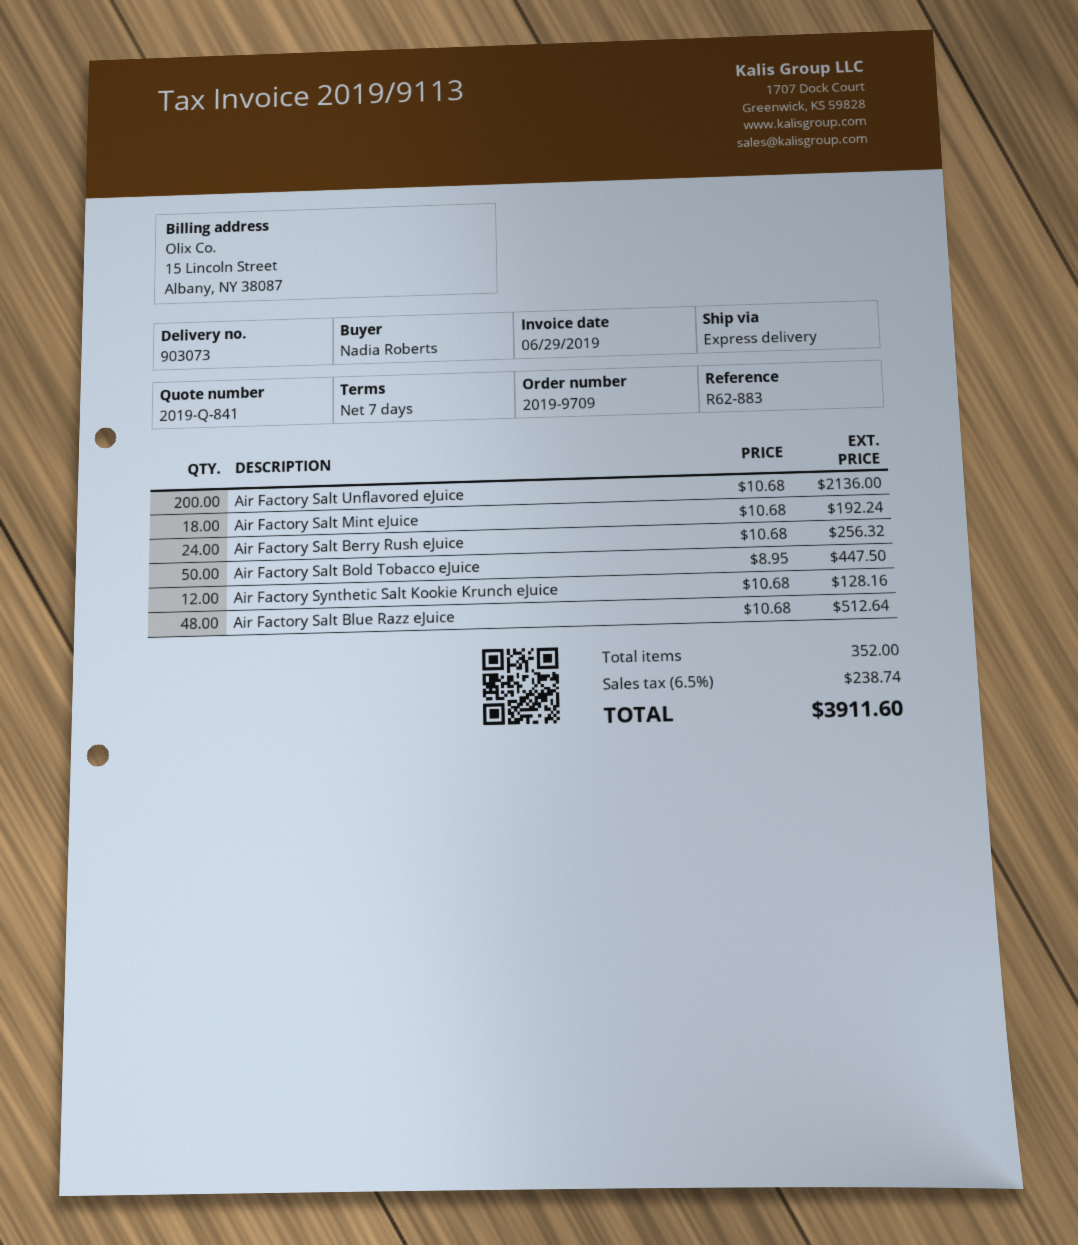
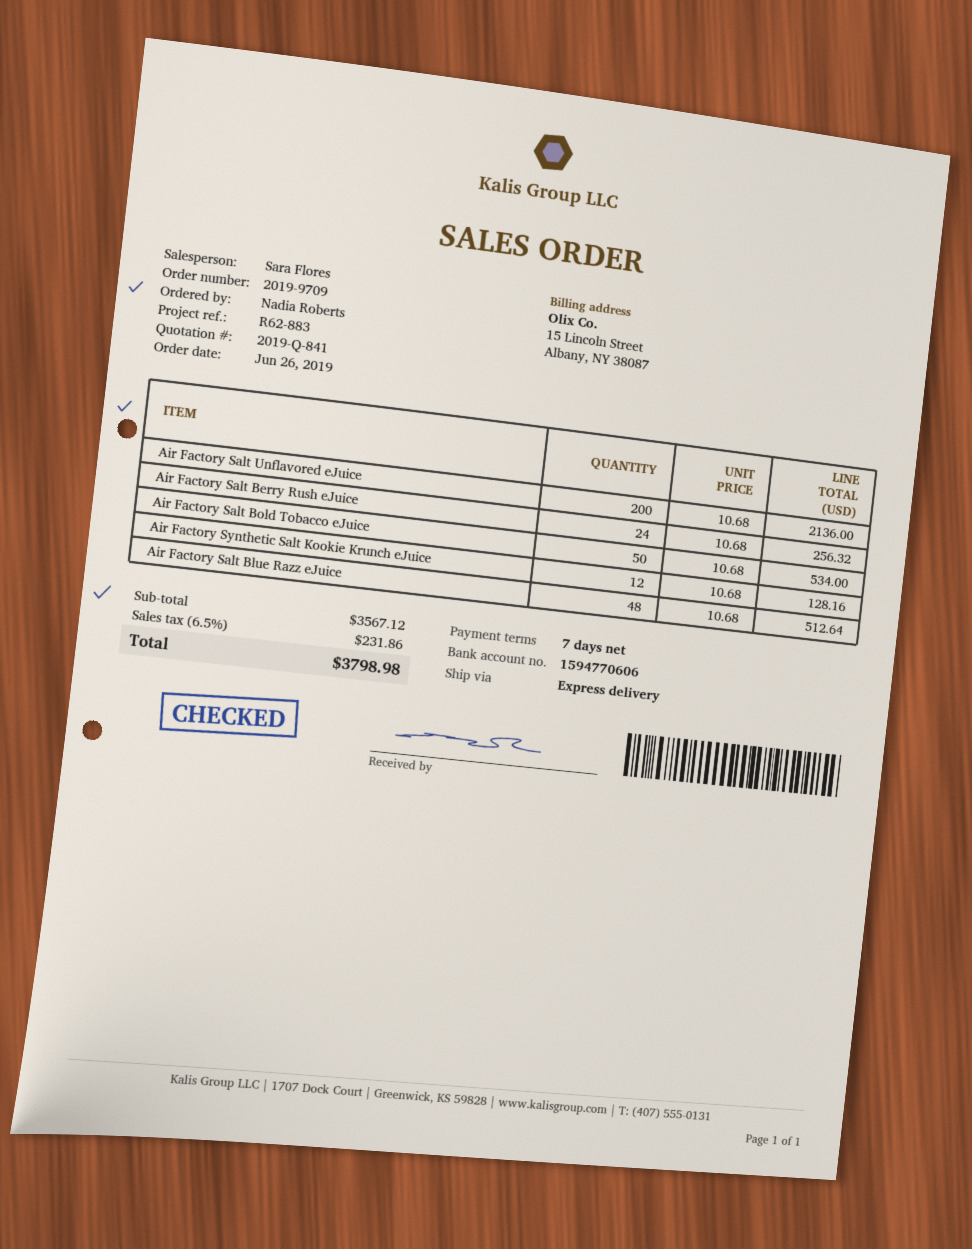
Air Factory Salt Mint eJuice: 18 x 10.68 = 192.24 -> none
Air Factory Salt Bold Tobacco eJuice: 50 x 8.95 = 447.50 -> 50 x 10.68 = 534.00
tax: 6.5% = 238.74 -> 6.5% = 231.86
total: 3911.60 -> 3798.98

